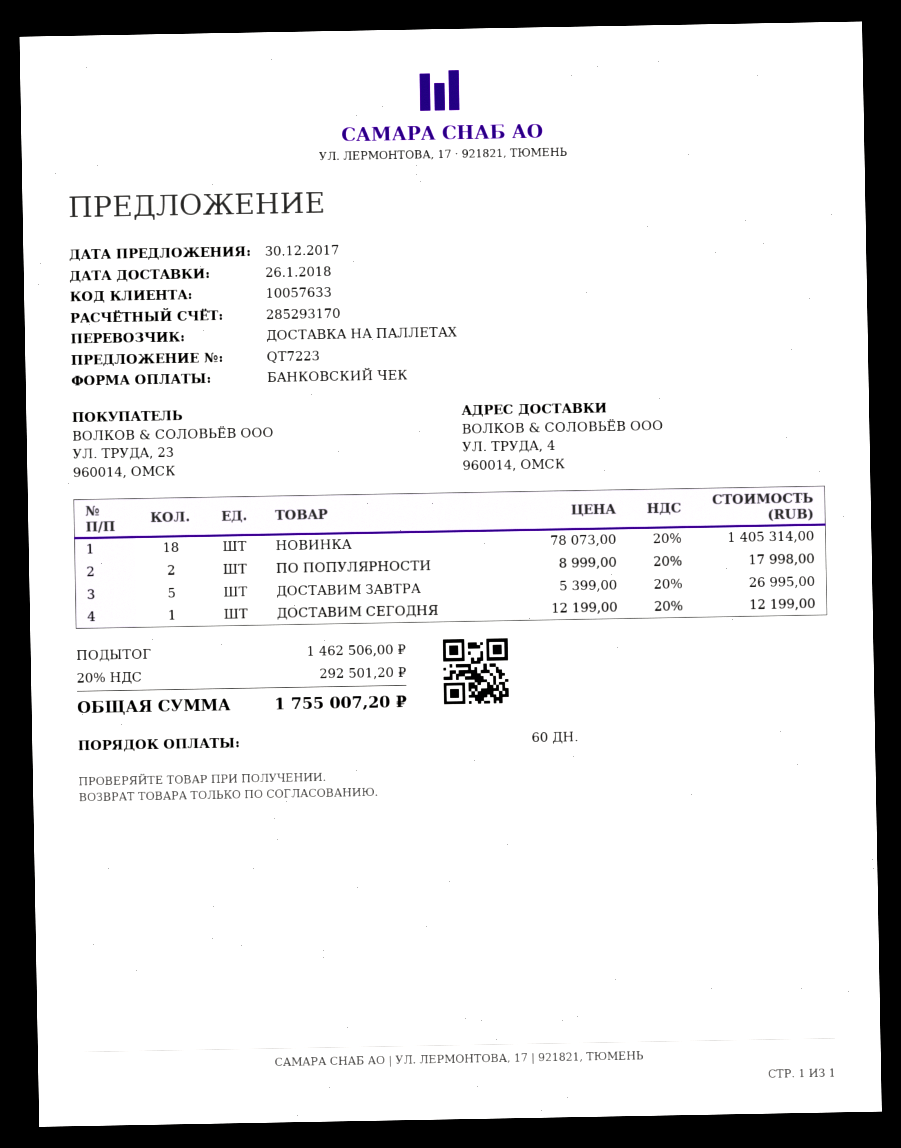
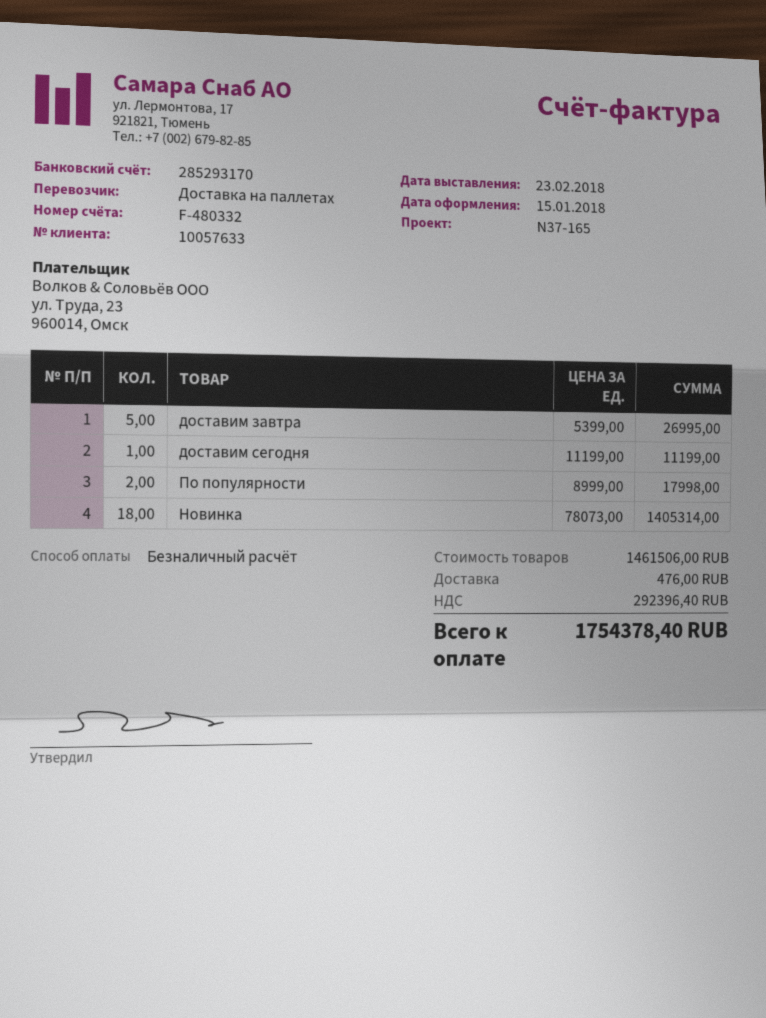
payment method: cheque -> bank transfer
ДОСТАВИМ СЕГОДНЯ: 1 x 12199.00 = 12199.00 -> 1 x 11199.00 = 11199.00
subtotal: 1462506.00 -> 1461506.00
shipping: none -> 476.00
tax: 292501.20 -> 292396.40
total: 1755007.20 -> 1754378.40

